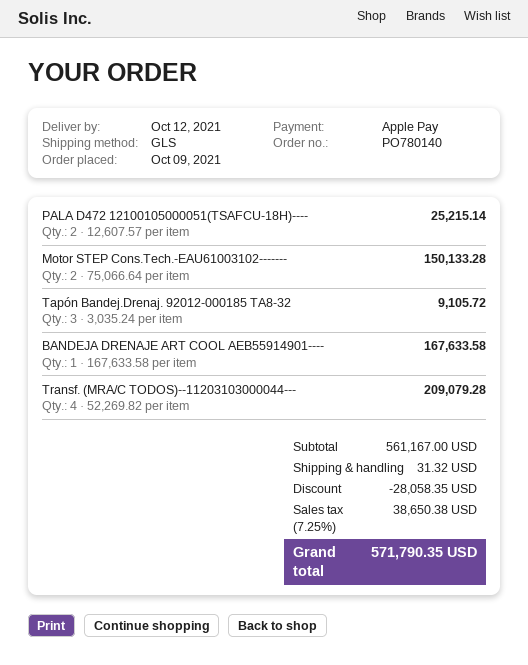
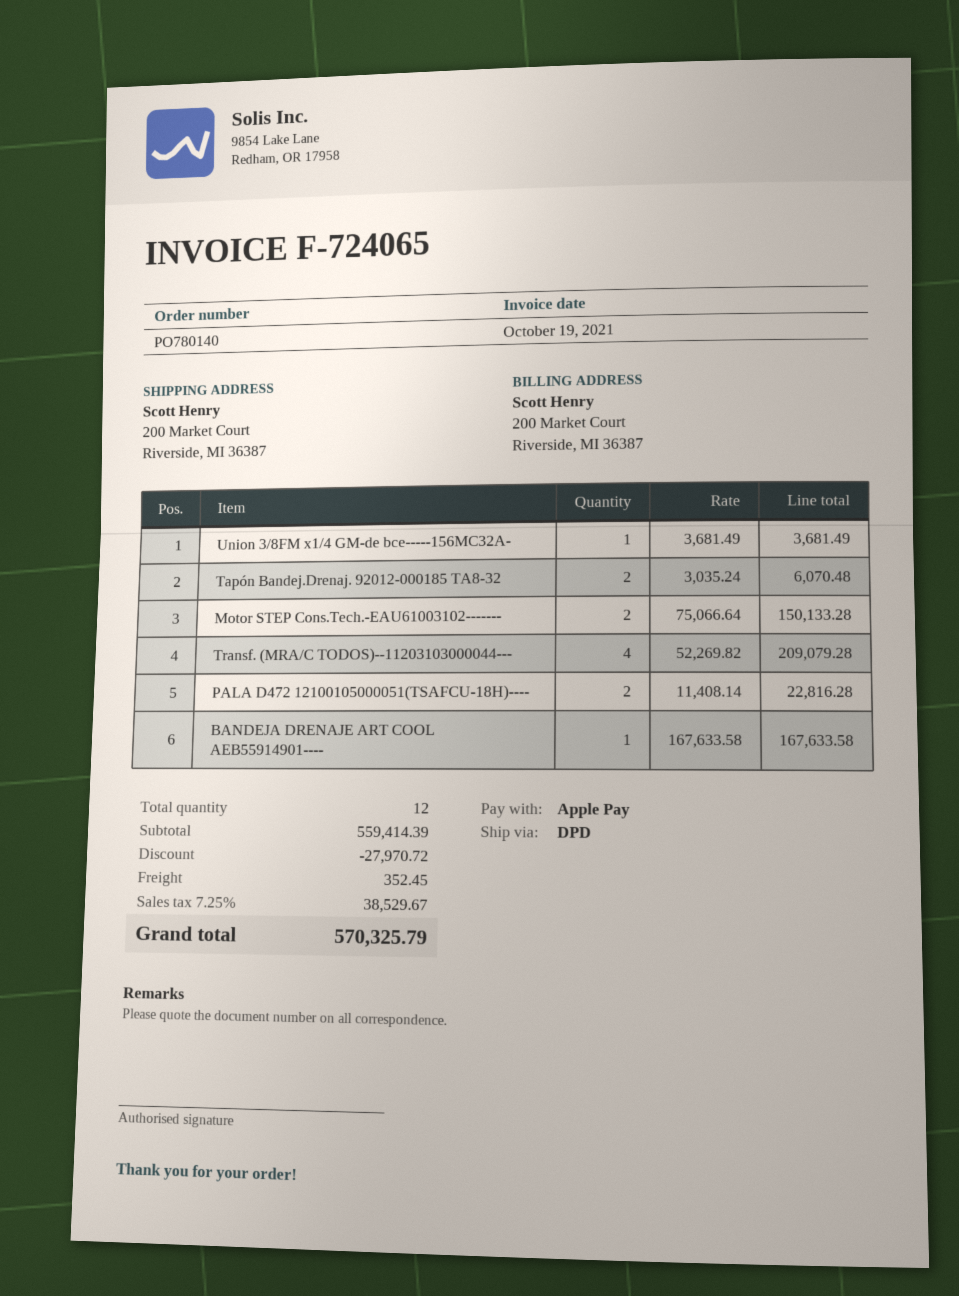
shipping method: GLS -> DPD
PALA D472 12100105000051(TSAFCU-18H)----: 2 x 12607.57 = 25215.14 -> 2 x 11408.14 = 22816.28
Tapón Bandej.Drenaj. 92012-000185 TA8-32: 3 x 3035.24 = 9105.72 -> 2 x 3035.24 = 6070.48
Union 3/8FM x1/4 GM-de bce-----156MC32A-: none -> 1 x 3681.49 = 3681.49
subtotal: 561167.00 -> 559414.39
discount: 28058.35 -> 27970.72
shipping: 31.32 -> 352.45
tax: 7.25% = 38650.38 -> 7.25% = 38529.67
total: 571790.35 -> 570325.79

